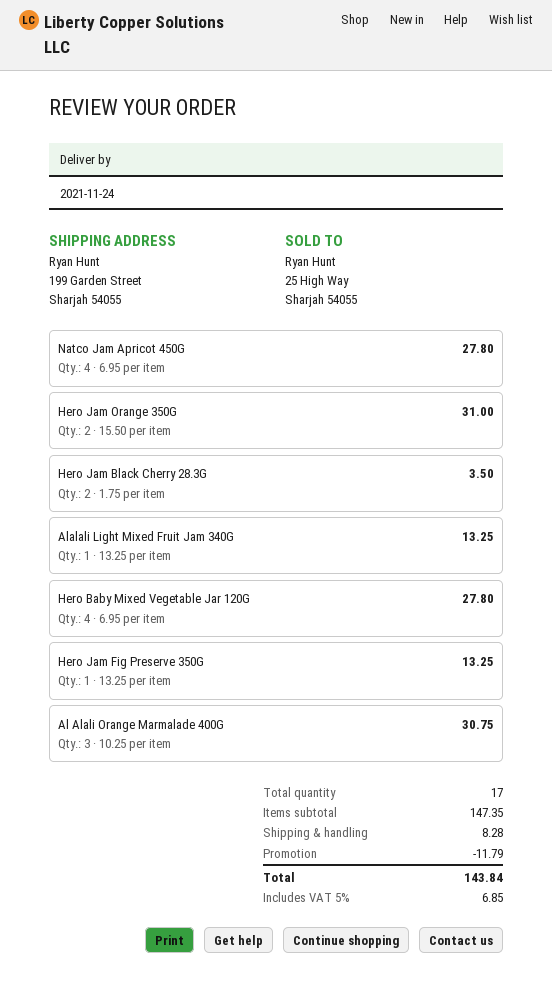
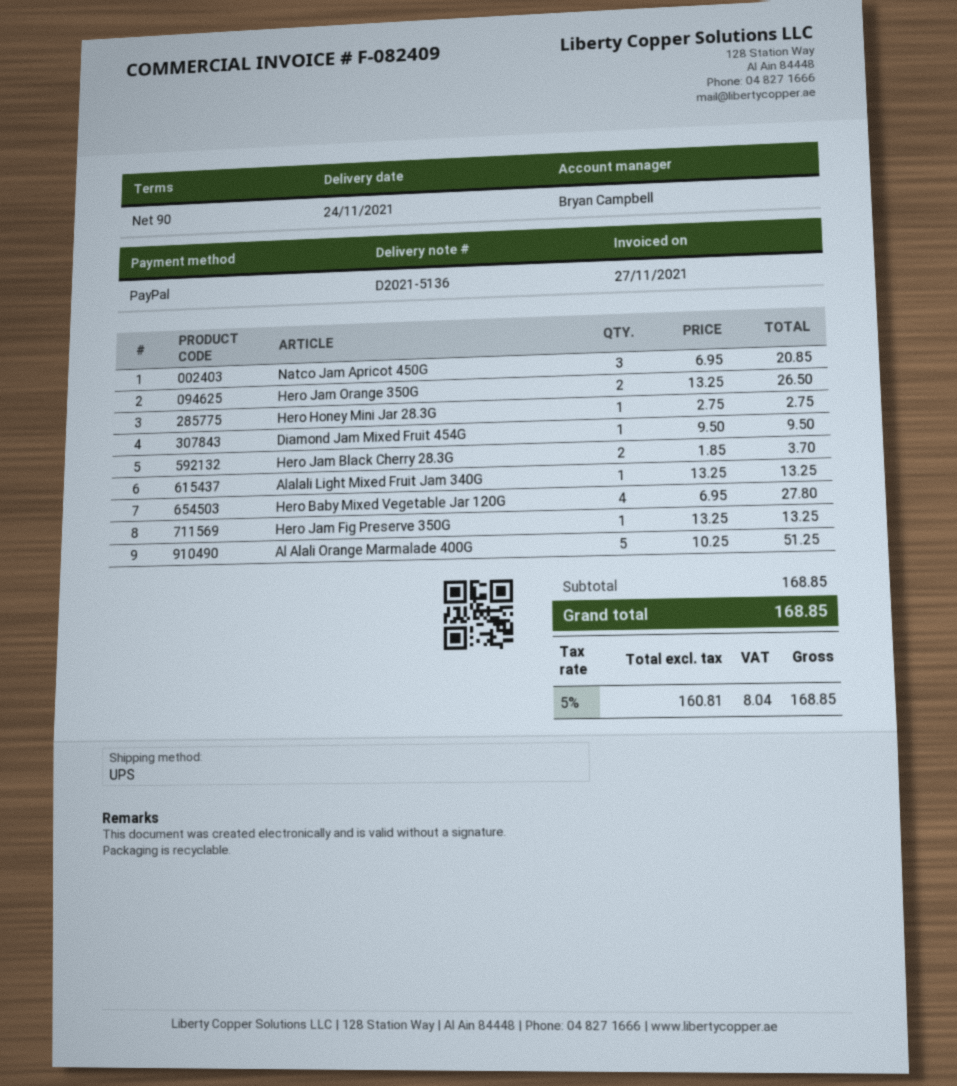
Natco Jam Apricot 450G: 4 x 6.95 = 27.80 -> 3 x 6.95 = 20.85
Hero Jam Orange 350G: 2 x 15.50 = 31.00 -> 2 x 13.25 = 26.50
Hero Jam Black Cherry 28.3G: 2 x 1.75 = 3.50 -> 2 x 1.85 = 3.70
Al Alali Orange Marmalade 400G: 3 x 10.25 = 30.75 -> 5 x 10.25 = 51.25
Hero Honey Mini Jar 28.3G: none -> 1 x 2.75 = 2.75
Diamond Jam Mixed Fruit 454G: none -> 1 x 9.50 = 9.50
subtotal: 147.35 -> 168.85
discount: 11.79 -> none
shipping: 8.28 -> none
tax: 5% = 6.85 -> 5% = 8.04
total: 143.84 -> 168.85

